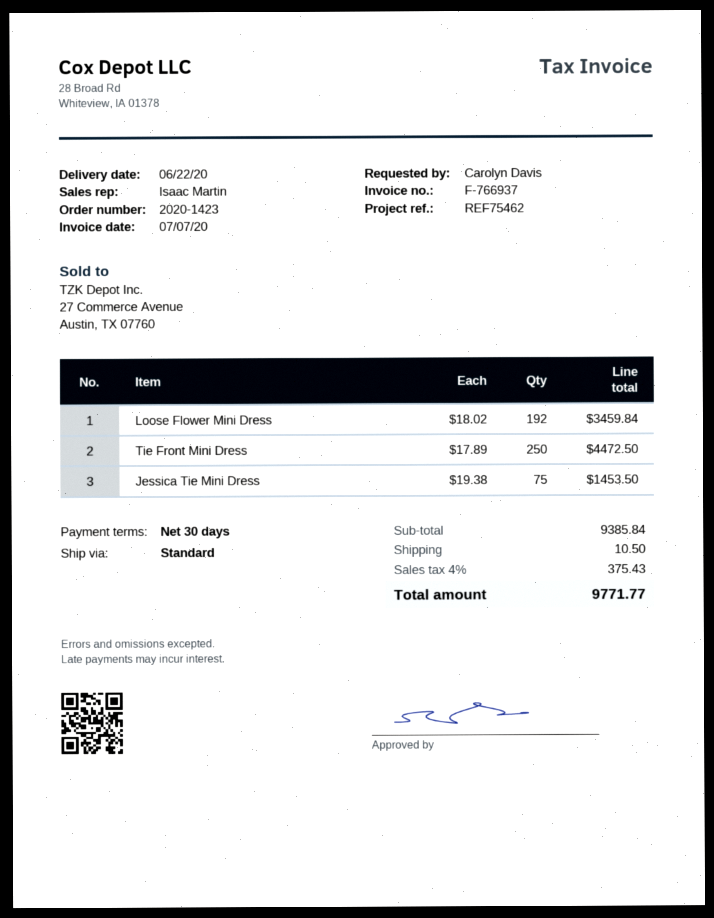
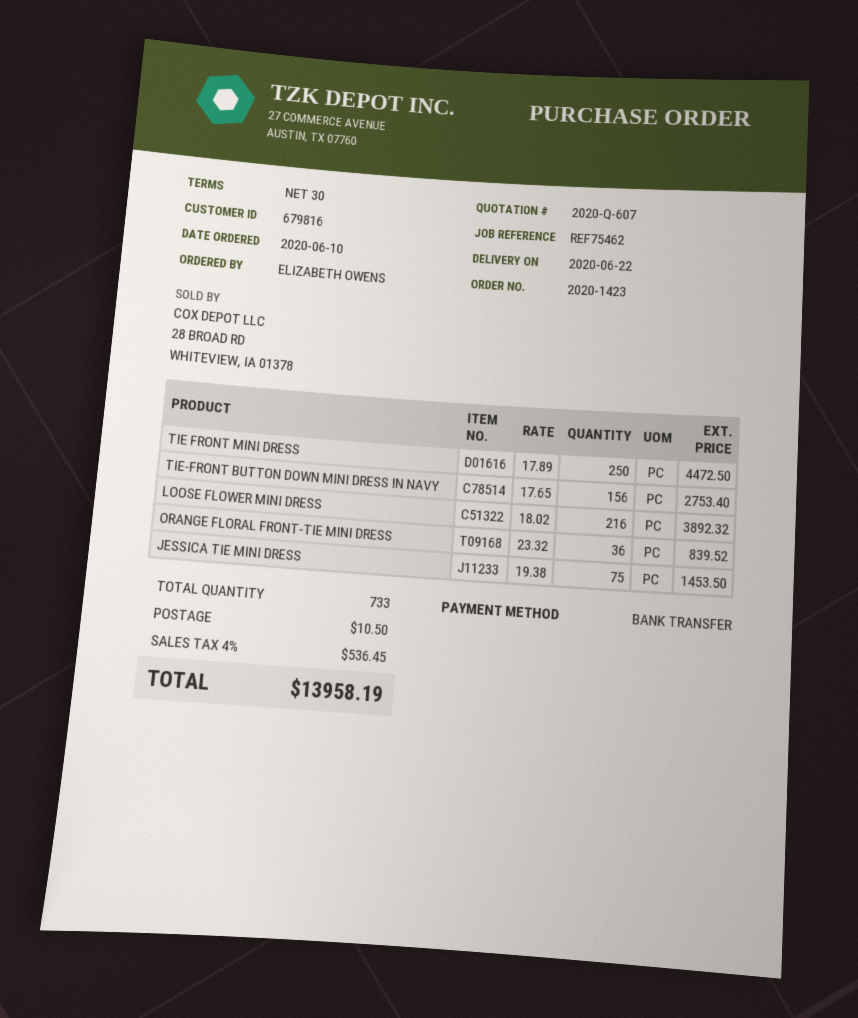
ordered by: Carolyn Davis -> ELIZABETH OWENS
Loose Flower Mini Dress: 192 x 18.02 = 3459.84 -> 216 x 18.02 = 3892.32
TIE-FRONT BUTTON DOWN MINI DRESS IN NAVY: none -> 156 x 17.65 = 2753.40
ORANGE FLORAL FRONT-TIE MINI DRESS: none -> 36 x 23.32 = 839.52
tax: 4% = 375.43 -> 4% = 536.45
total: 9771.77 -> 13958.19

